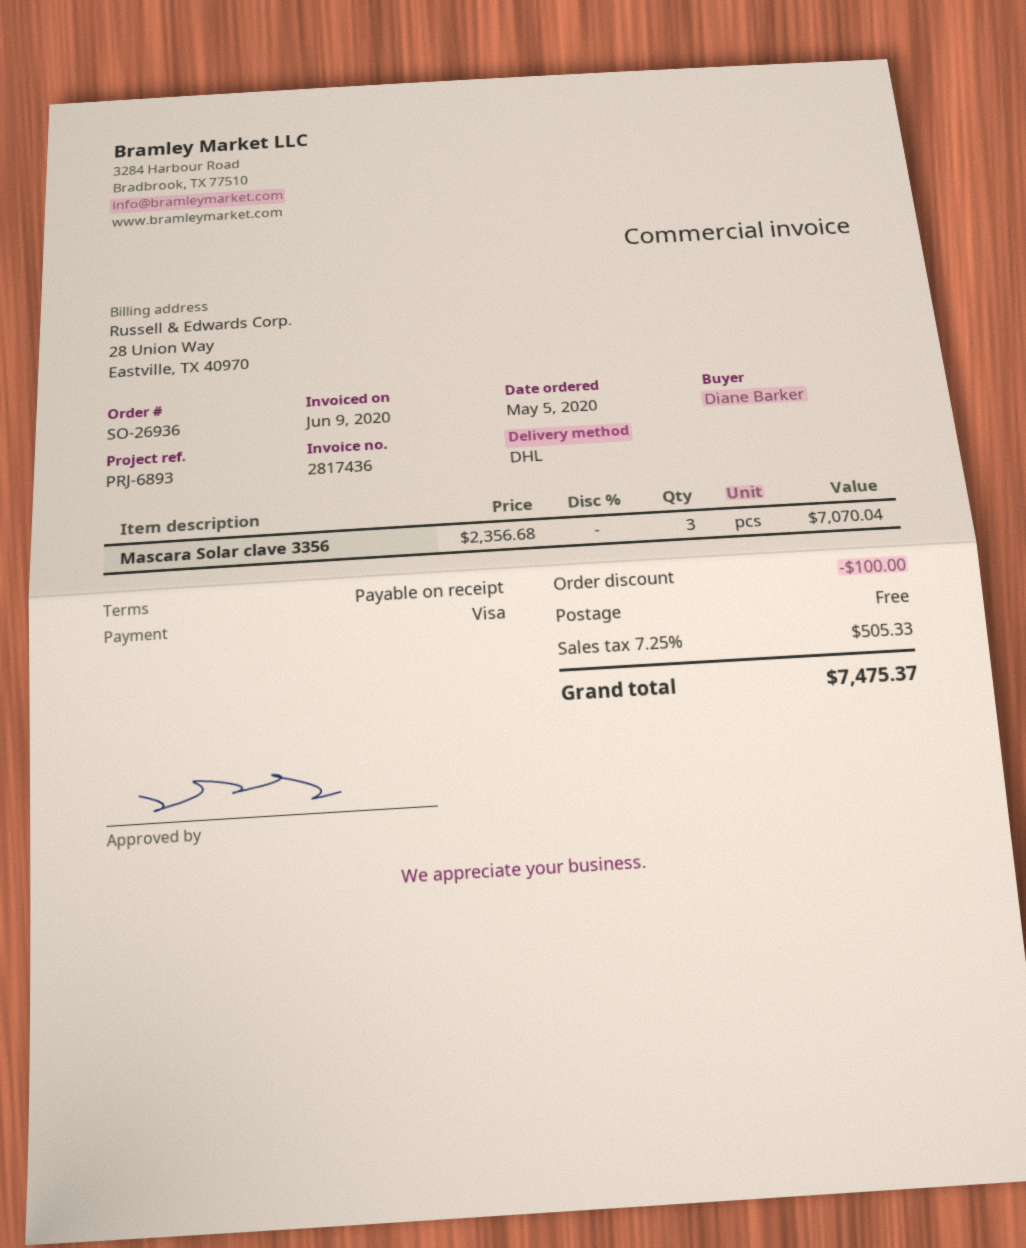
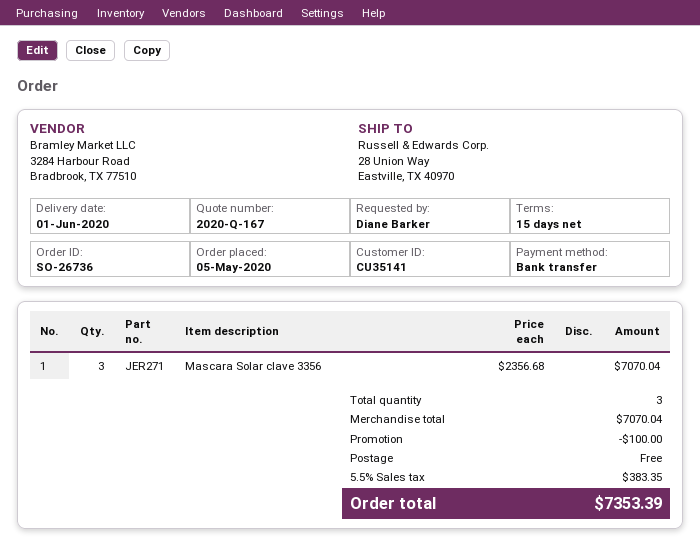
order number: SO-26936 -> SO-26736
payment terms: on receipt -> 15 days
payment method: Visa -> bank transfer
tax: 7.25% = 505.33 -> 5.5% = 383.35
total: 7475.37 -> 7353.39

